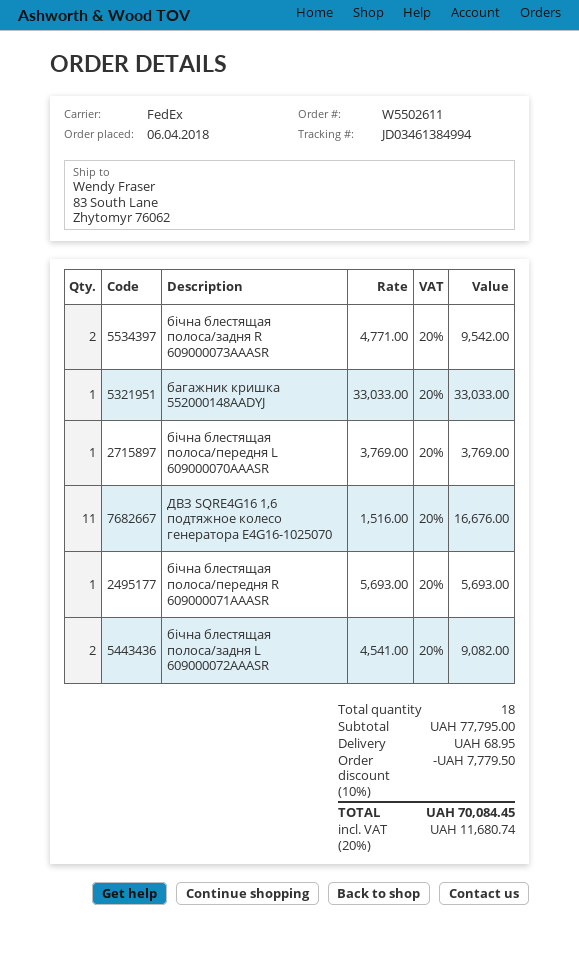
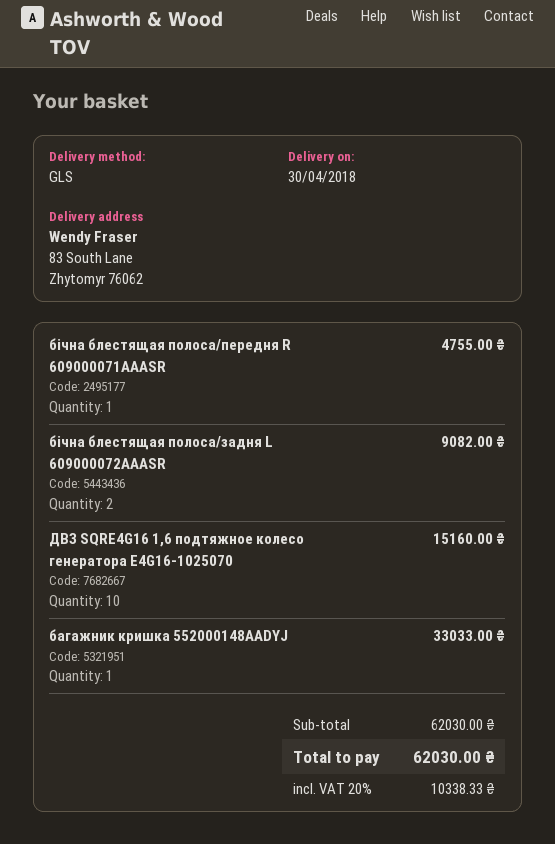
shipping method: FedEx -> GLS
бічна блестящая полоса/задня R 609000073AAASR: 2 for 9542.00 -> none
бічна блестящая полоса/передня L 609000070AAASR: 1 for 3769.00 -> none
ДВЗ SQRE4G16 1,6 подтяжное колесо генератора E4G16-1025070: 11 for 16676.00 -> 10 for 15160.00
бічна блестящая полоса/передня R 609000071AAASR: 1 for 5693.00 -> 1 for 4755.00
subtotal: 77795.00 -> 62030.00
discount: 10% = 7779.50 -> none
shipping: 68.95 -> none
tax: 20% = 11680.74 -> 20% = 10338.33
total: 70084.45 -> 62030.00

